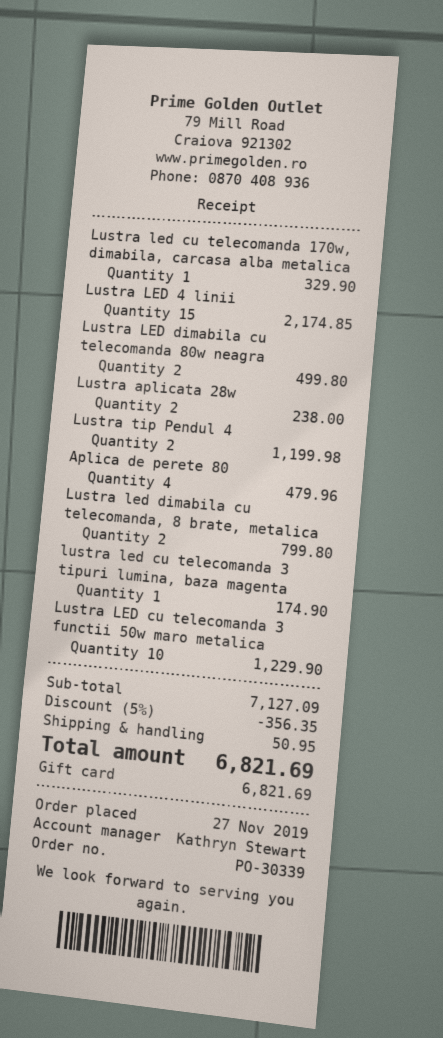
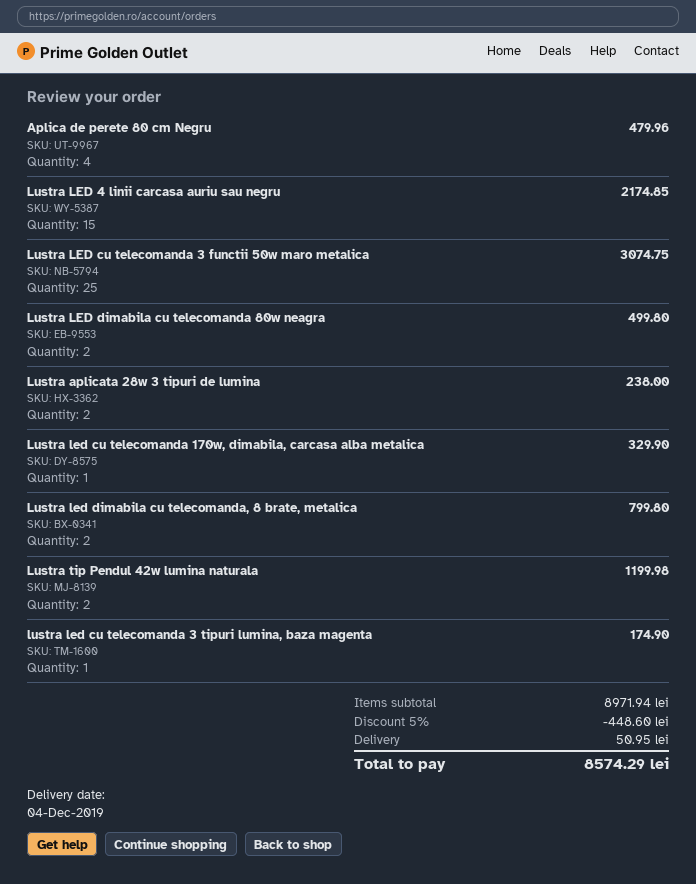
Lustra LED cu telecomanda 3 functii 50w maro metalica: 10 for 1229.90 -> 25 for 3074.75
subtotal: 7127.09 -> 8971.94
discount: 5% = 356.35 -> 5% = 448.60
total: 6821.69 -> 8574.29

